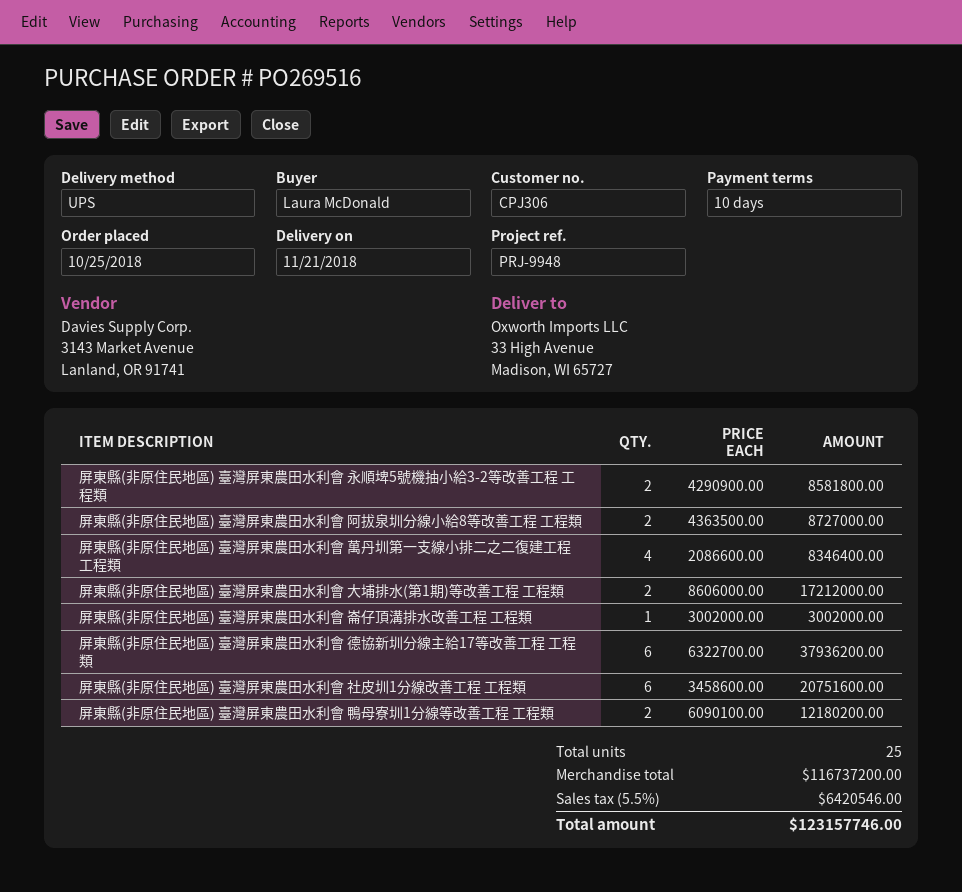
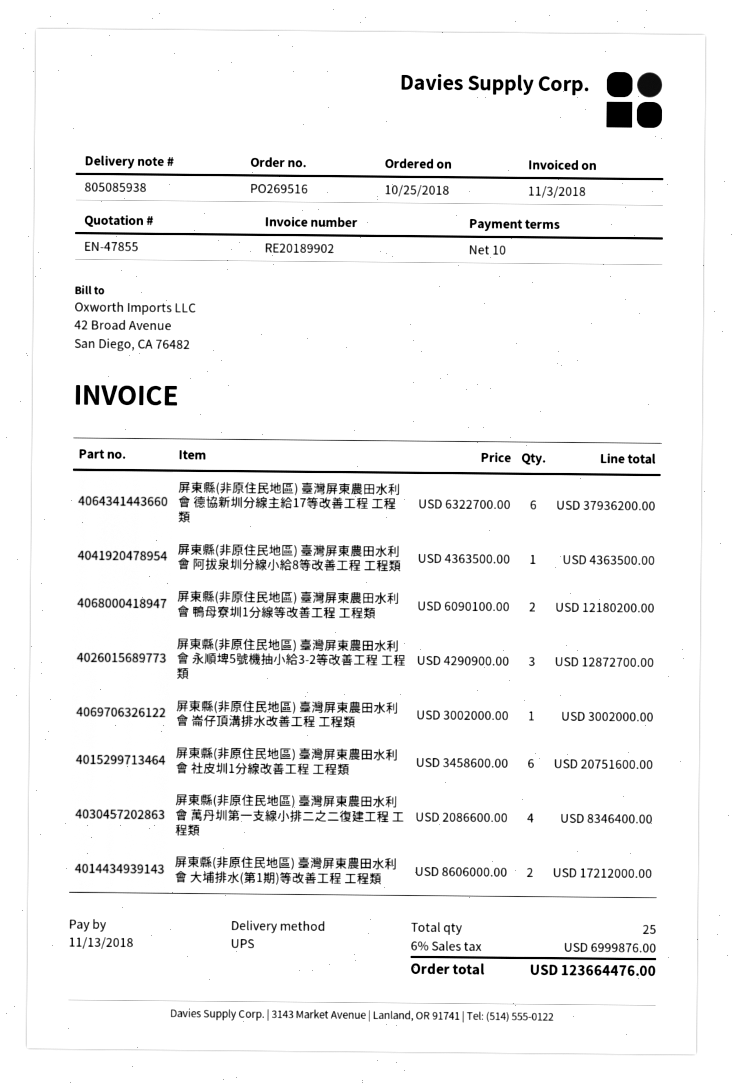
屏東縣(非原住民地區) 臺灣屏東農田水利會 永順埤5號機抽小給3-2等改善工程 工程類: 2 x 4290900.00 = 8581800.00 -> 3 x 4290900.00 = 12872700.00
屏東縣(非原住民地區) 臺灣屏東農田水利會 阿拔泉圳分線小給8等改善工程 工程類: 2 x 4363500.00 = 8727000.00 -> 1 x 4363500.00 = 4363500.00
tax: 5.5% = 6420546.00 -> 6% = 6999876.00
total: 123157746.00 -> 123664476.00

